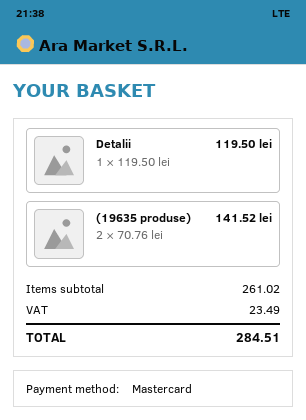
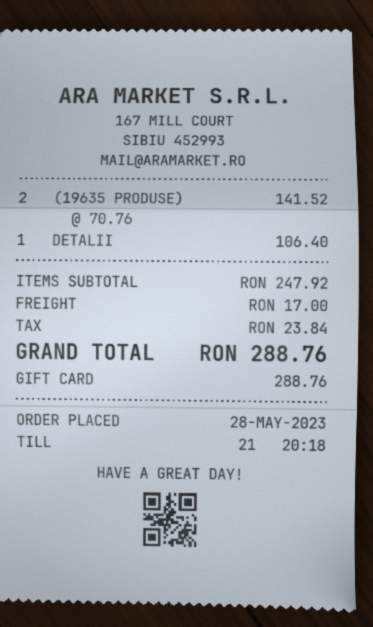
payment method: Mastercard -> gift card
Detalii: 1 x 119.50 = 119.50 -> 1 x 106.40 = 106.40
subtotal: 261.02 -> 247.92
shipping: none -> 17.00
tax: 23.49 -> 23.84
total: 284.51 -> 288.76

